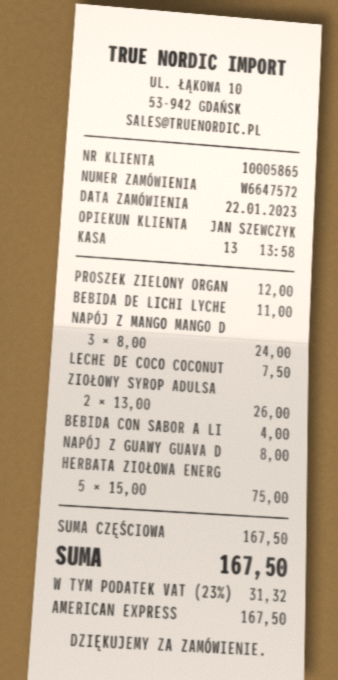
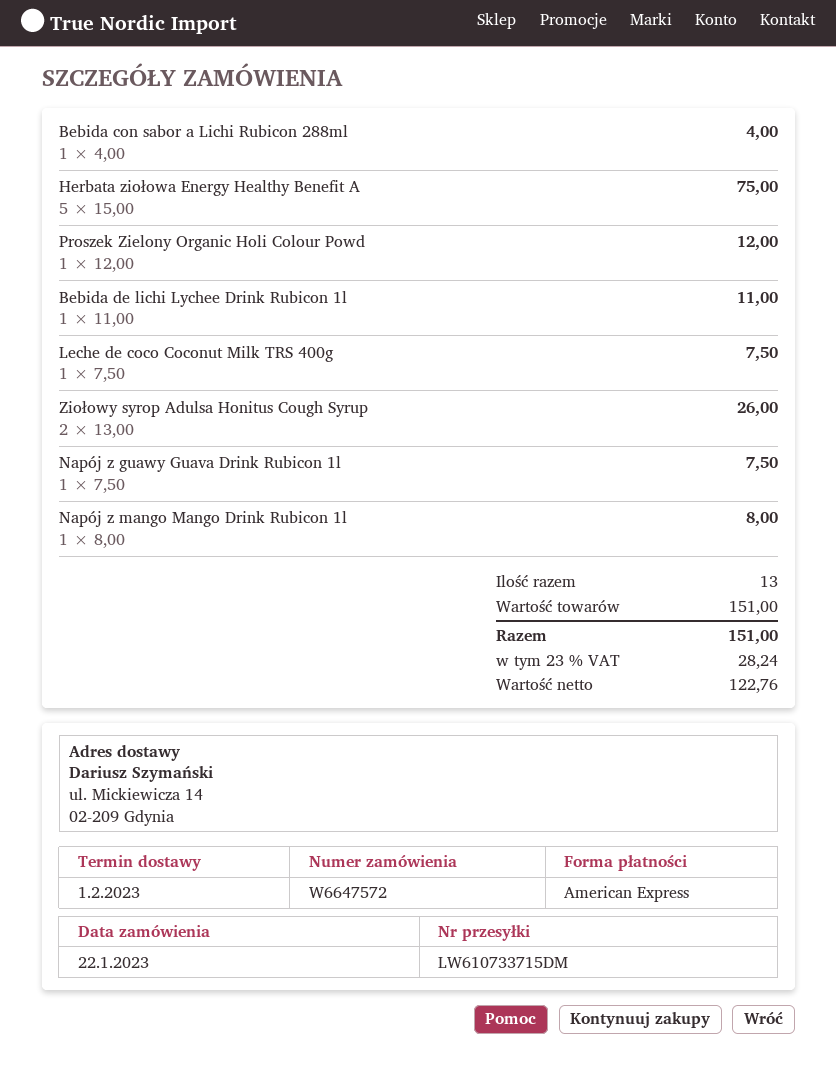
NAPÓJ Z MANGO MANGO D: 3 x 8.00 = 24.00 -> 1 x 8.00 = 8.00
NAPÓJ Z GUAWY GUAVA D: 1 x 8.00 = 8.00 -> 1 x 7.50 = 7.50
subtotal: 167.50 -> 151.00
tax: 23% = 31.32 -> 23% = 28.24
total: 167.50 -> 151.00

